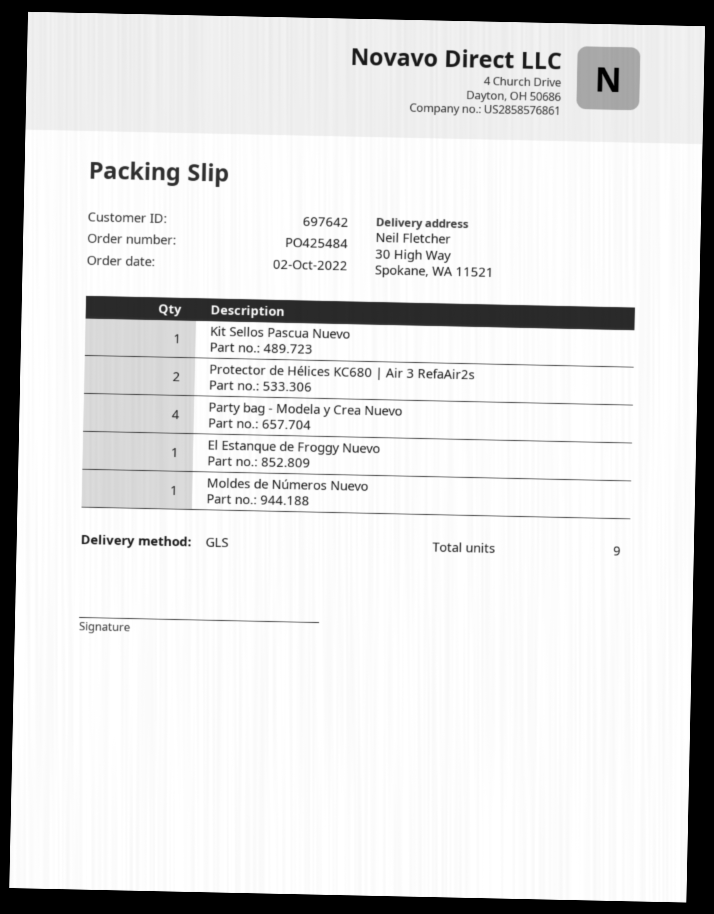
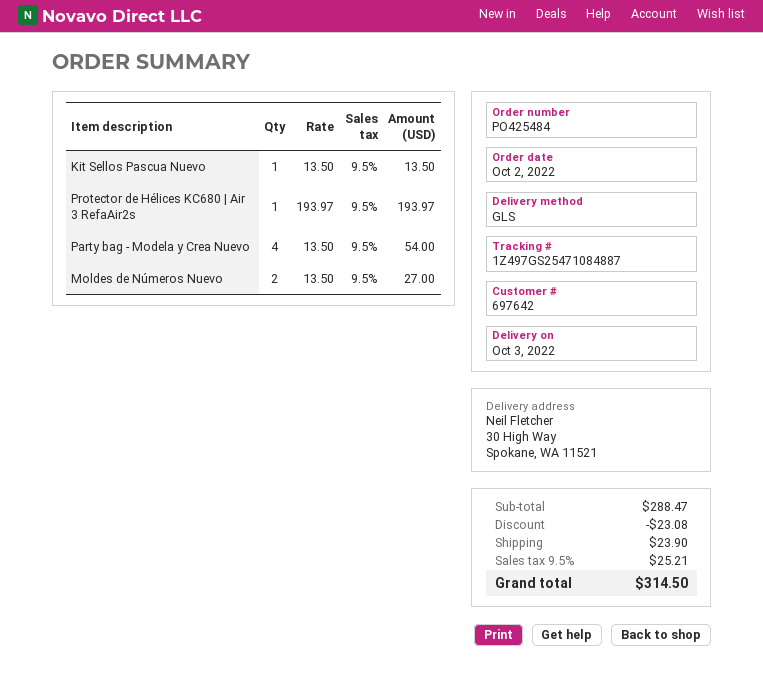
Protector de Hélices KC680 | Air 3 RefaAir2s: 2 -> 1
El Estanque de Froggy Nuevo: 1 -> none
Moldes de Números Nuevo: 1 -> 2

